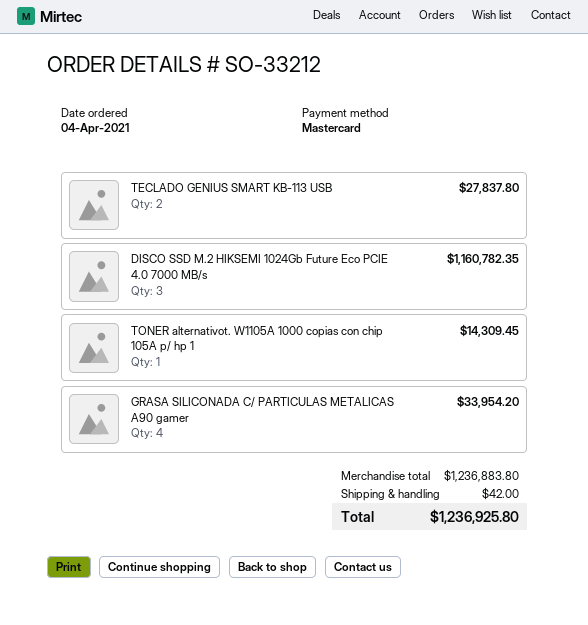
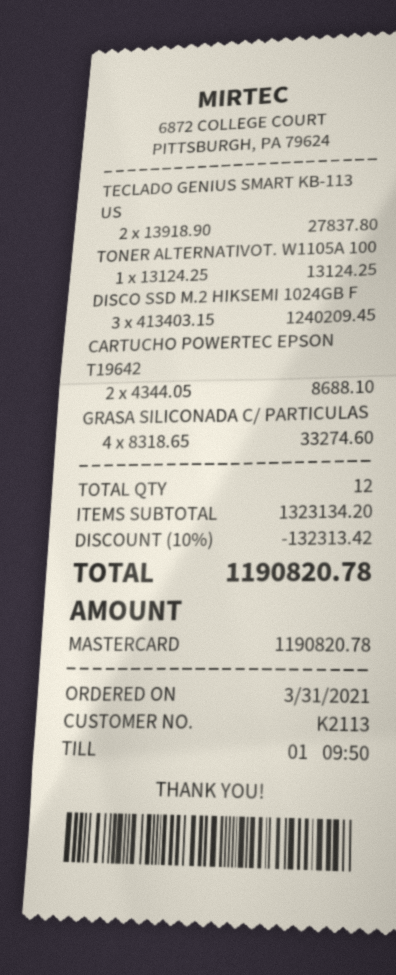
order date: 2021-04-04 -> 2021-03-31
DISCO SSD M.2 HIKSEMI 1024Gb Future Eco PCIE 4.0 7000 MB/s: 3 for 1160782.35 -> 3 for 1240209.45
TONER alternativot. W1105A 1000 copias con chip 105A p/ hp 1: 1 for 14309.45 -> 1 for 13124.25
GRASA SILICONADA C/ PARTICULAS METALICAS A90 gamer: 4 for 33954.20 -> 4 for 33274.60
CARTUCHO POWERTEC EPSON T19642: none -> 2 for 8688.10
subtotal: 1236883.80 -> 1323134.20
discount: none -> 10% = 132313.42
shipping: 42.00 -> none
total: 1236925.80 -> 1190820.78

